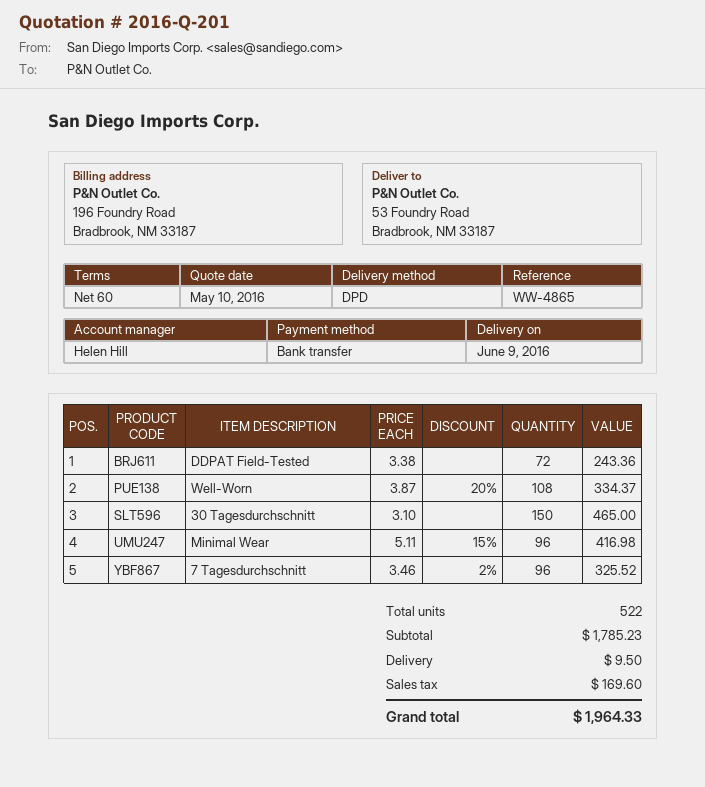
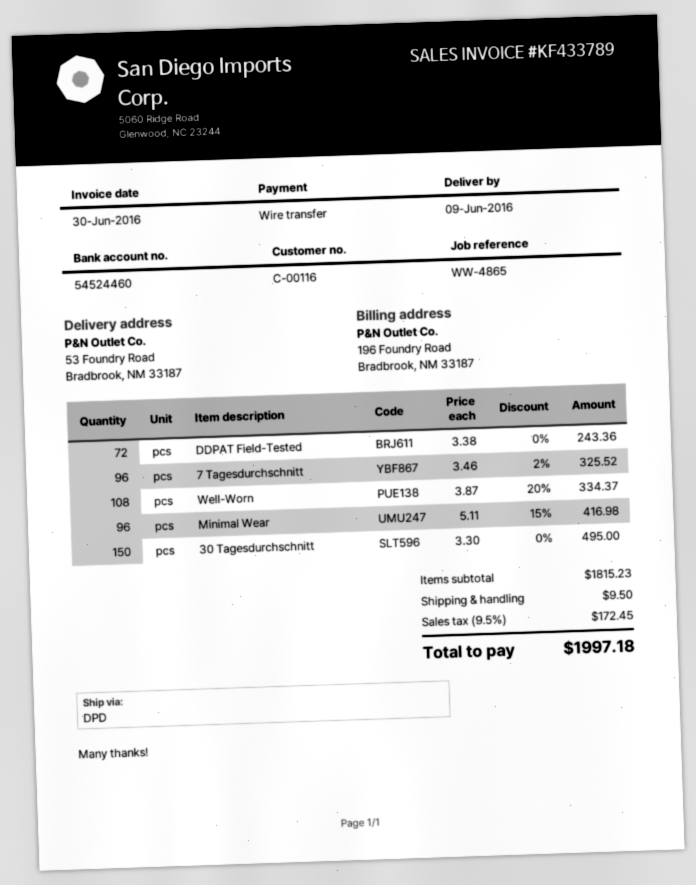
30 Tagesdurchschnitt: 150 x 3.10 = 465.00 -> 150 x 3.30 = 495.00
subtotal: 1785.23 -> 1815.23
tax: 169.60 -> 172.45
total: 1964.33 -> 1997.18

